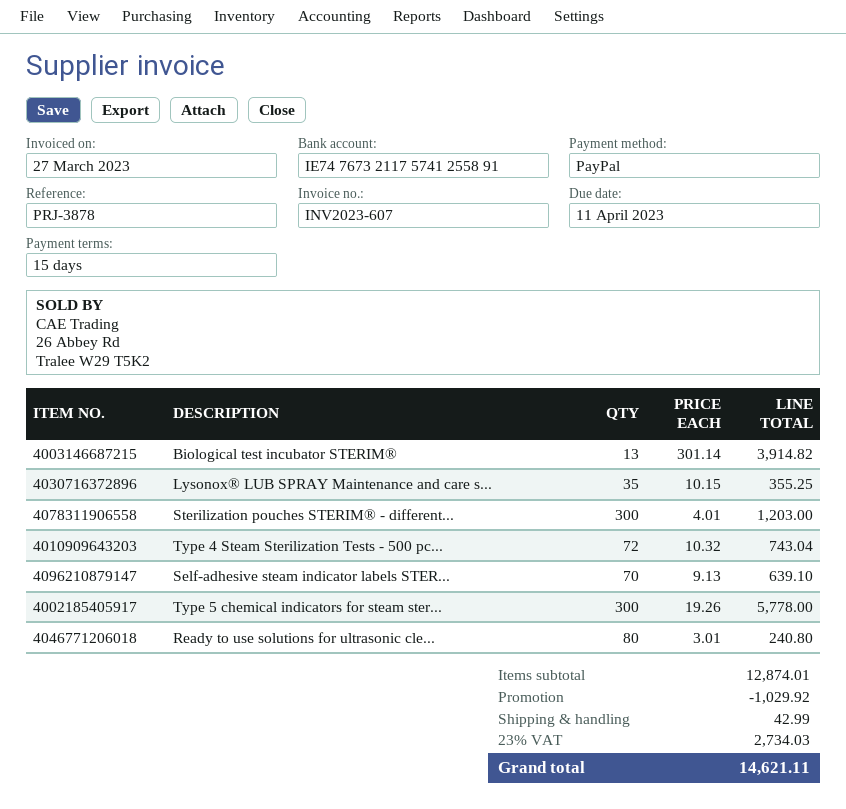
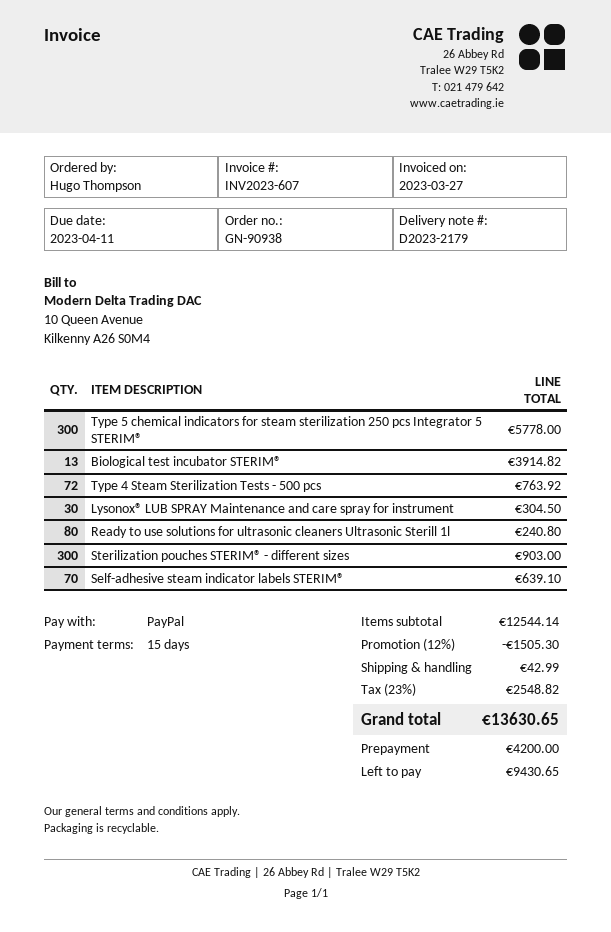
Lysonox® LUB SPRAY Maintenance and care s...: 35 for 355.25 -> 30 for 304.50
Sterilization pouches STERIM® - different...: 300 for 1203.00 -> 300 for 903.00
Type 4 Steam Sterilization Tests - 500 pc...: 72 for 743.04 -> 72 for 763.92
subtotal: 12874.01 -> 12544.14
discount: 1029.92 -> 1505.30
tax: 23% = 2734.03 -> 23% = 2548.82
total: 14621.11 -> 13630.65

